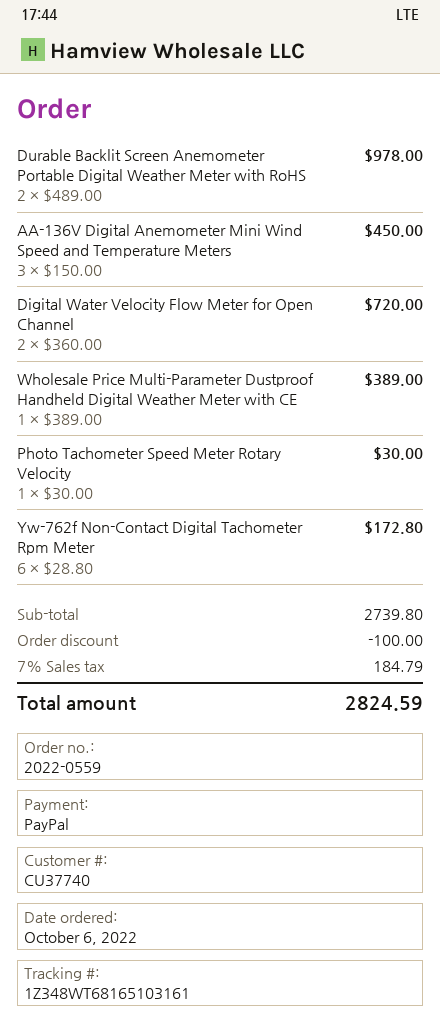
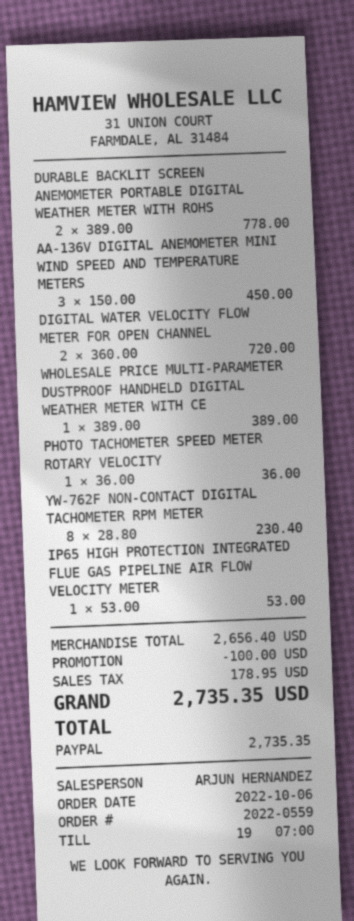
Durable Backlit Screen Anemometer Portable Digital Weather Meter with RoHS: 2 x 489.00 = 978.00 -> 2 x 389.00 = 778.00
Photo Tachometer Speed Meter Rotary Velocity: 1 x 30.00 = 30.00 -> 1 x 36.00 = 36.00
Yw-762f Non-Contact Digital Tachometer Rpm Meter: 6 x 28.80 = 172.80 -> 8 x 28.80 = 230.40
IP65 HIGH PROTECTION INTEGRATED FLUE GAS PIPELINE AIR FLOW VELOCITY METER: none -> 1 x 53.00 = 53.00
subtotal: 2739.80 -> 2656.40
tax: 184.79 -> 178.95
total: 2824.59 -> 2735.35

